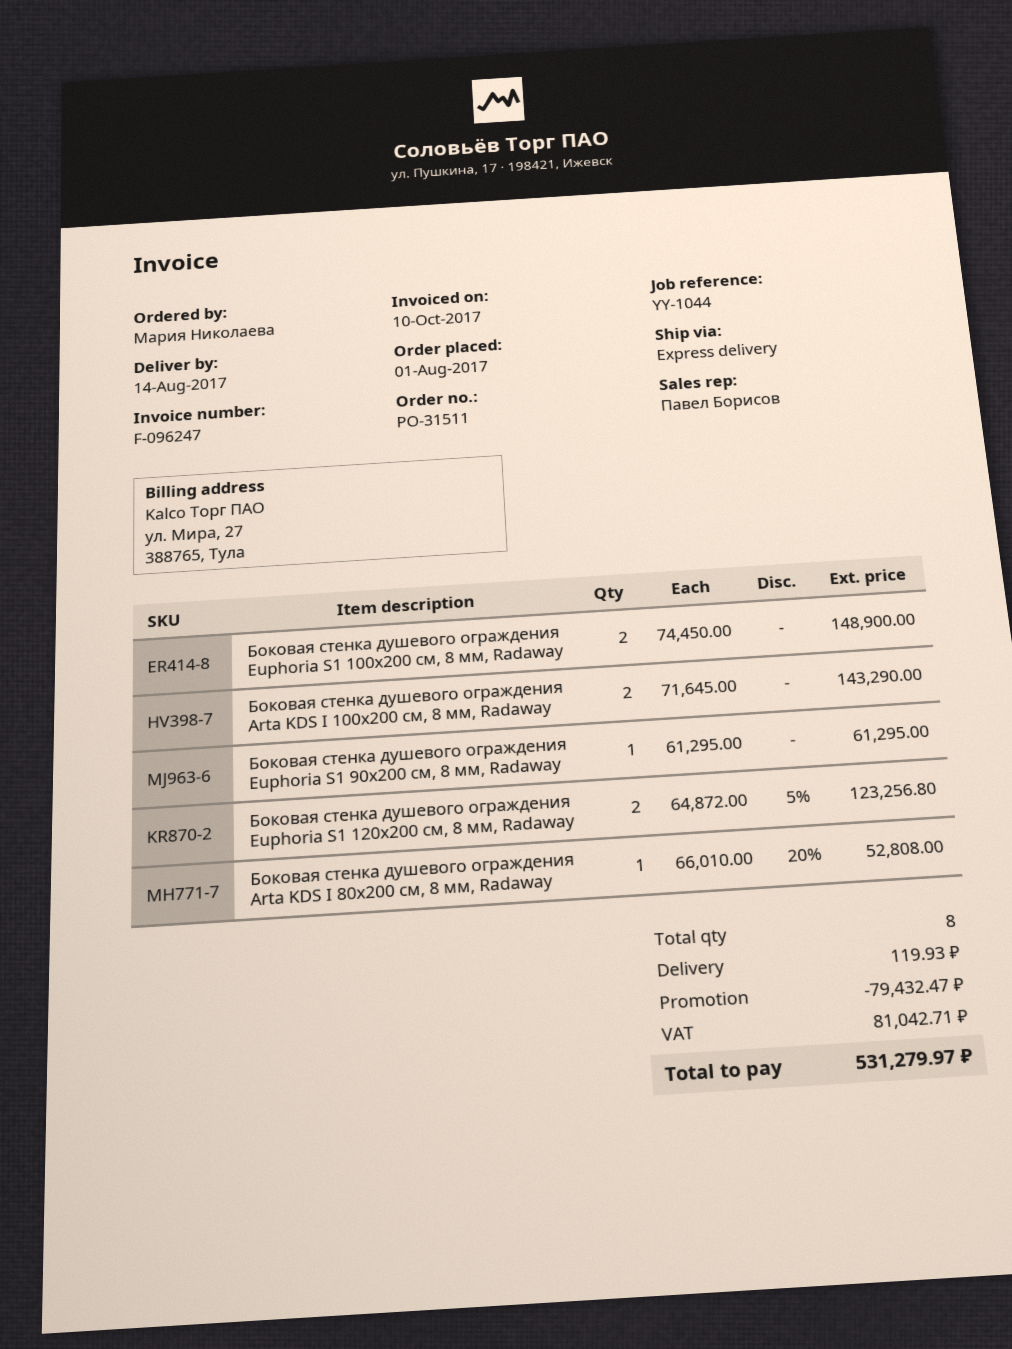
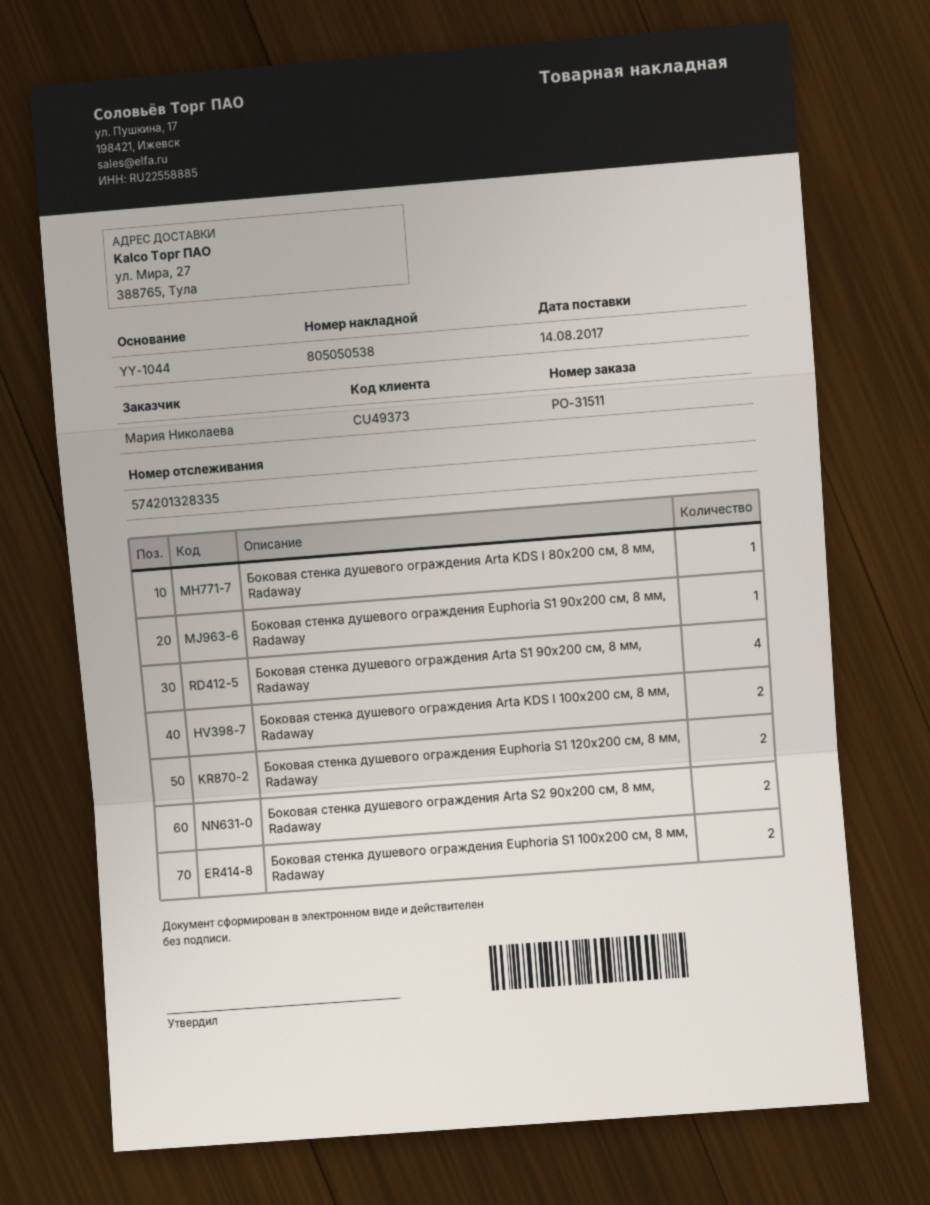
Боковая стенка душевого ограждения Arta S1 90х200 см, 8 мм, Radaway: none -> 4
Боковая стенка душевого ограждения Arta S2 90х200 см, 8 мм, Radaway: none -> 2

